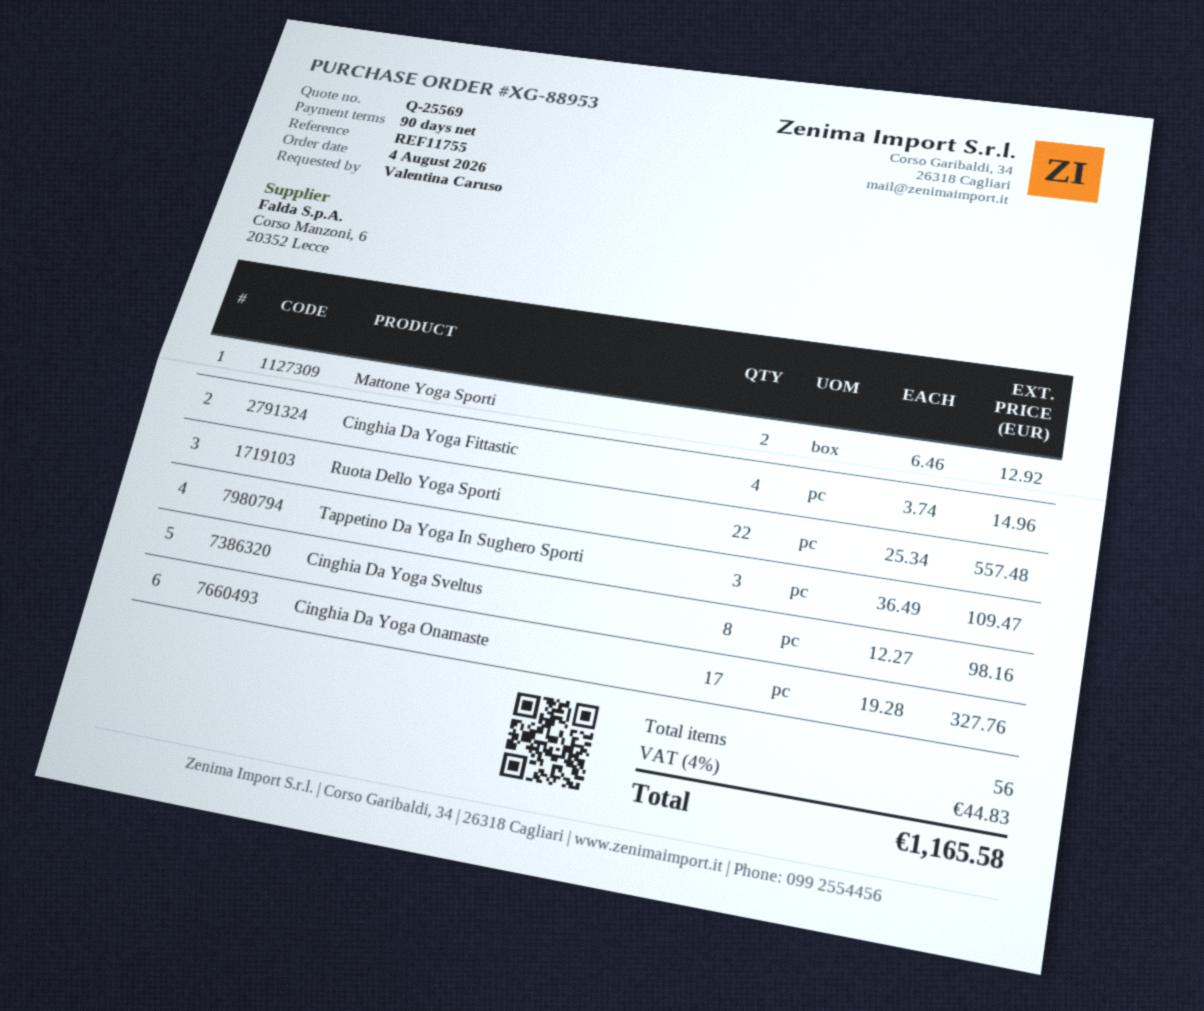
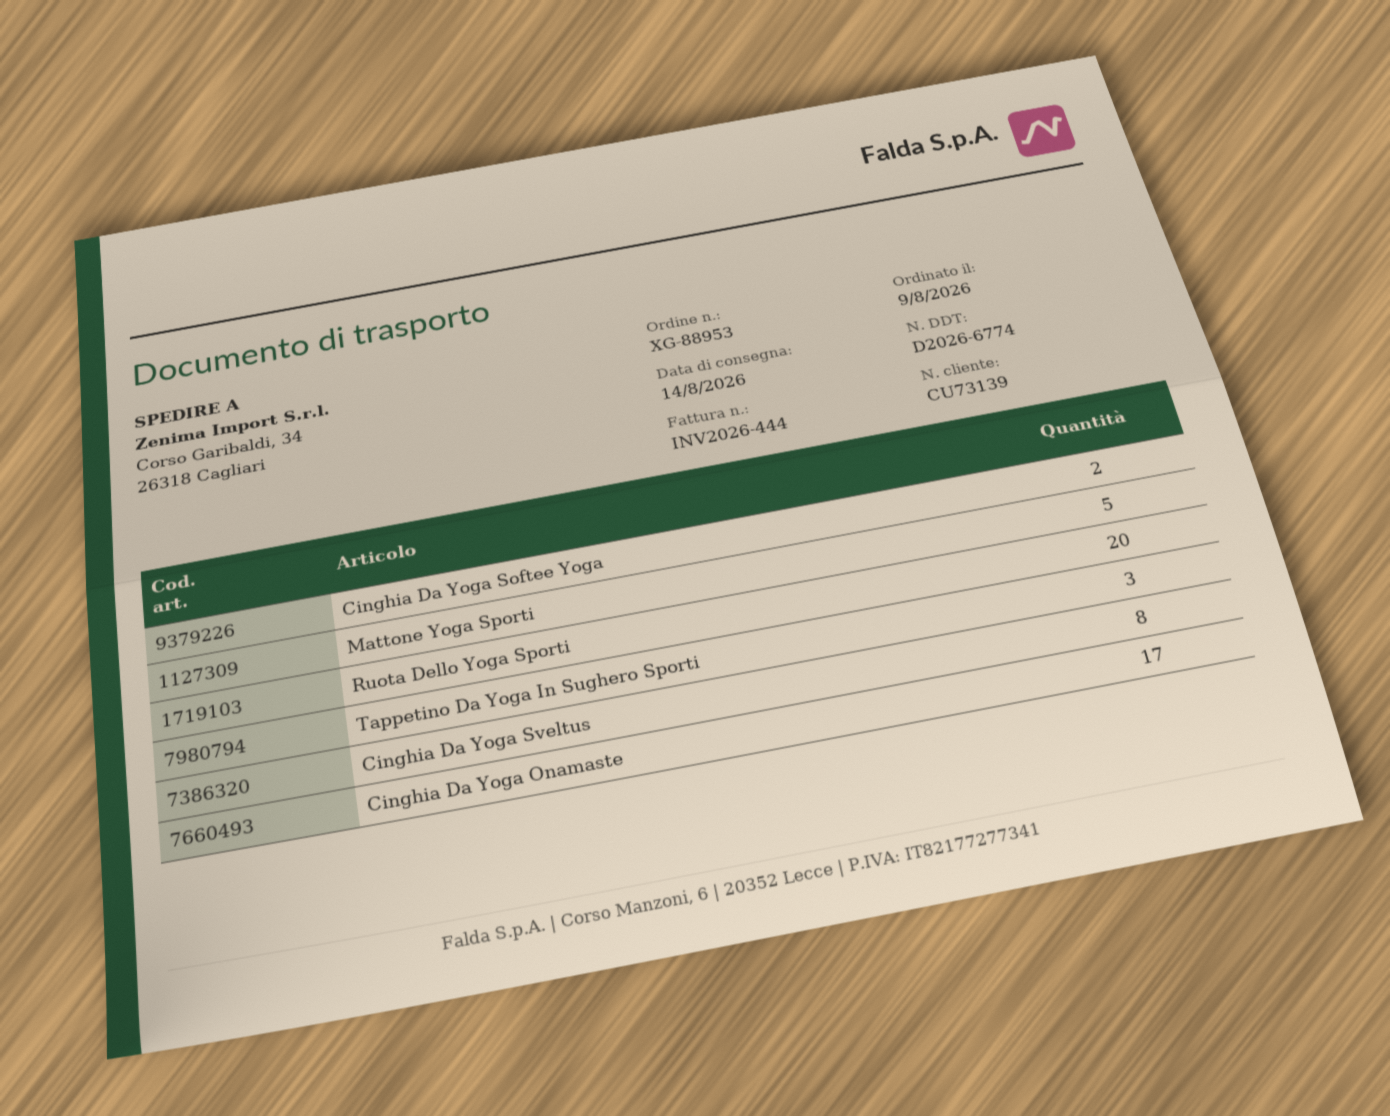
order date: 2026-08-04 -> 2026-08-09
Mattone Yoga Sporti: 2 -> 5
Cinghia Da Yoga Fittastic: 4 -> none
Ruota Dello Yoga Sporti: 22 -> 20
Cinghia Da Yoga Softee Yoga: none -> 2

